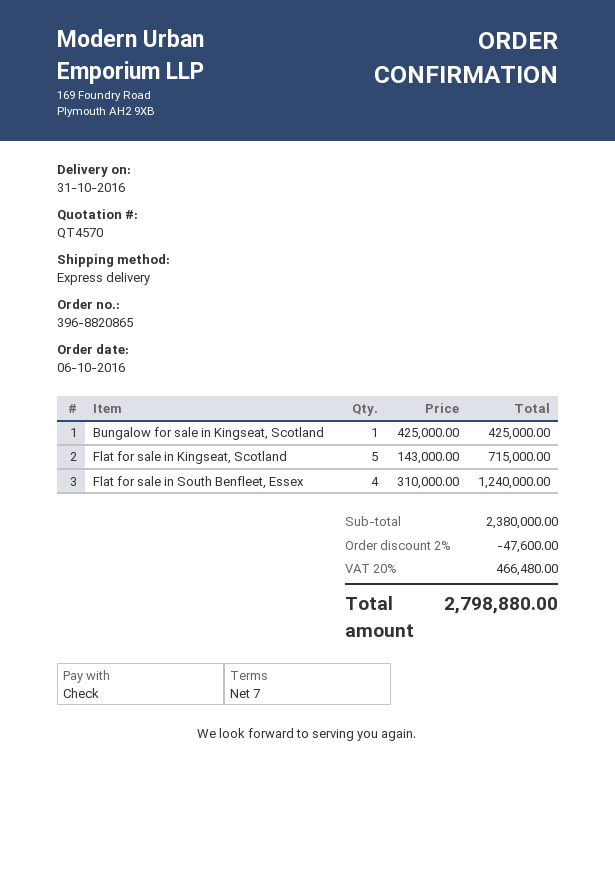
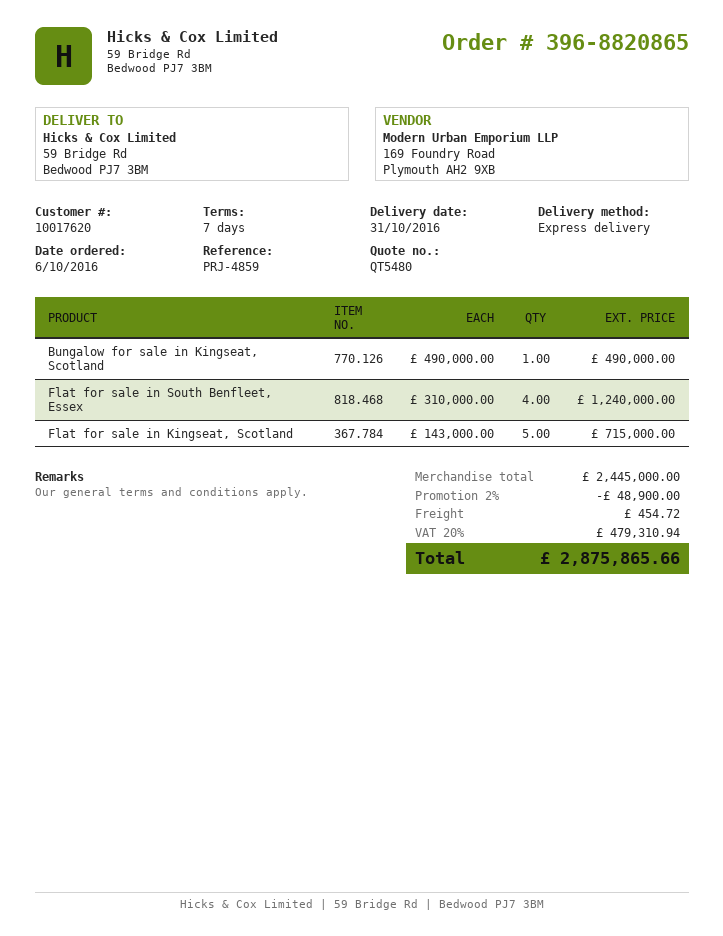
quote number: QT4570 -> QT5480
Bungalow for sale in Kingseat, Scotland: 1 x 425000.00 = 425000.00 -> 1 x 490000.00 = 490000.00
subtotal: 2380000.00 -> 2445000.00
discount: 2% = 47600.00 -> 2% = 48900.00
shipping: none -> 454.72
tax: 20% = 466480.00 -> 20% = 479310.94
total: 2798880.00 -> 2875865.66

